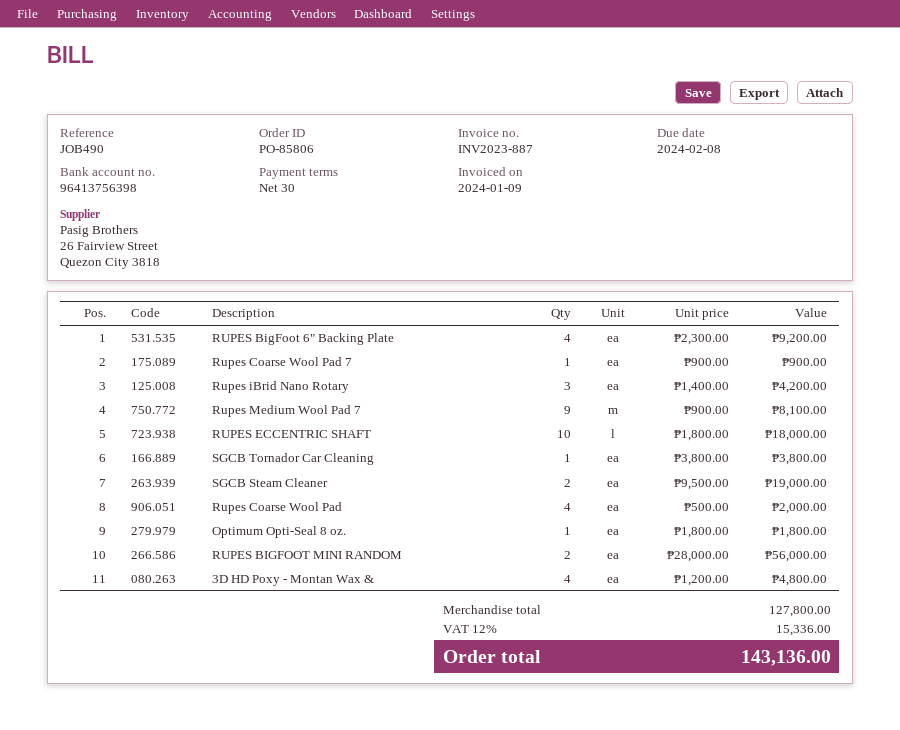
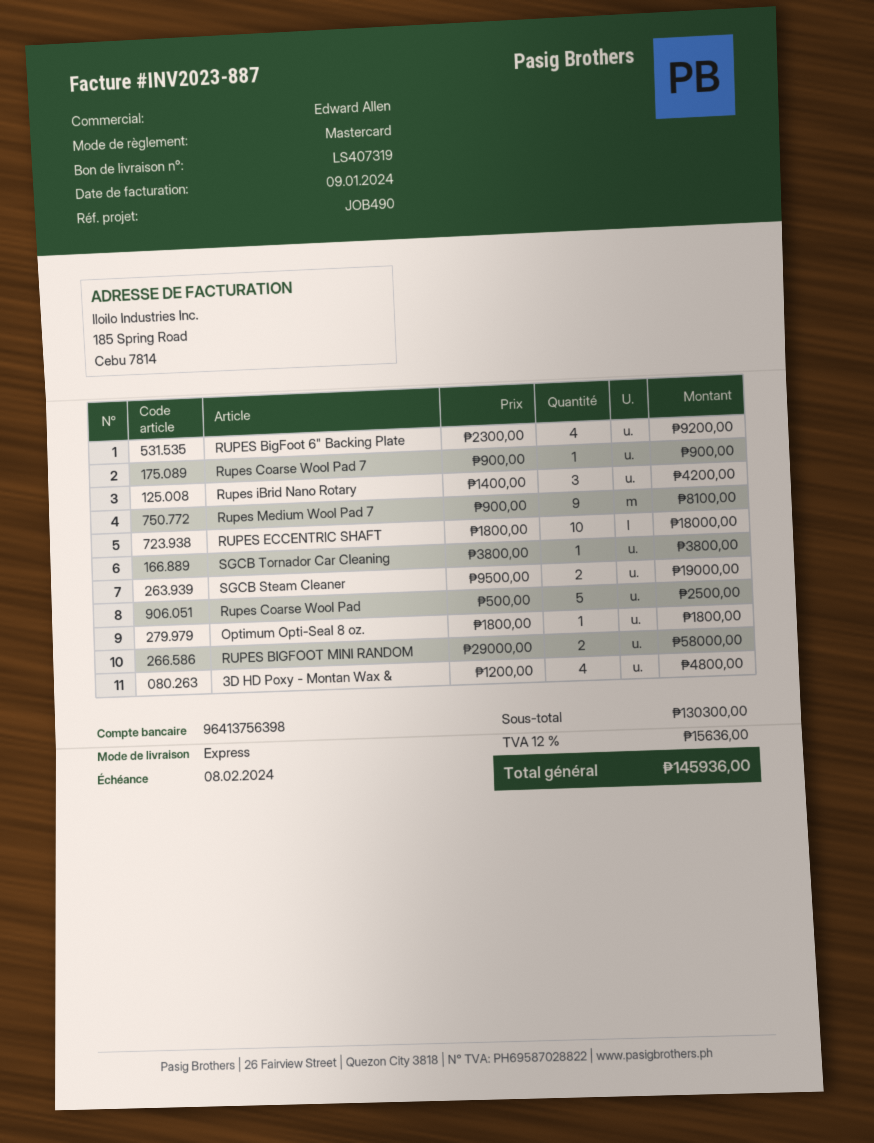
Rupes Coarse Wool Pad: 4 x 500.00 = 2000.00 -> 5 x 500.00 = 2500.00
RUPES BIGFOOT MINI RANDOM: 2 x 28000.00 = 56000.00 -> 2 x 29000.00 = 58000.00
subtotal: 127800.00 -> 130300.00
tax: 12% = 15336.00 -> 12% = 15636.00
total: 143136.00 -> 145936.00

